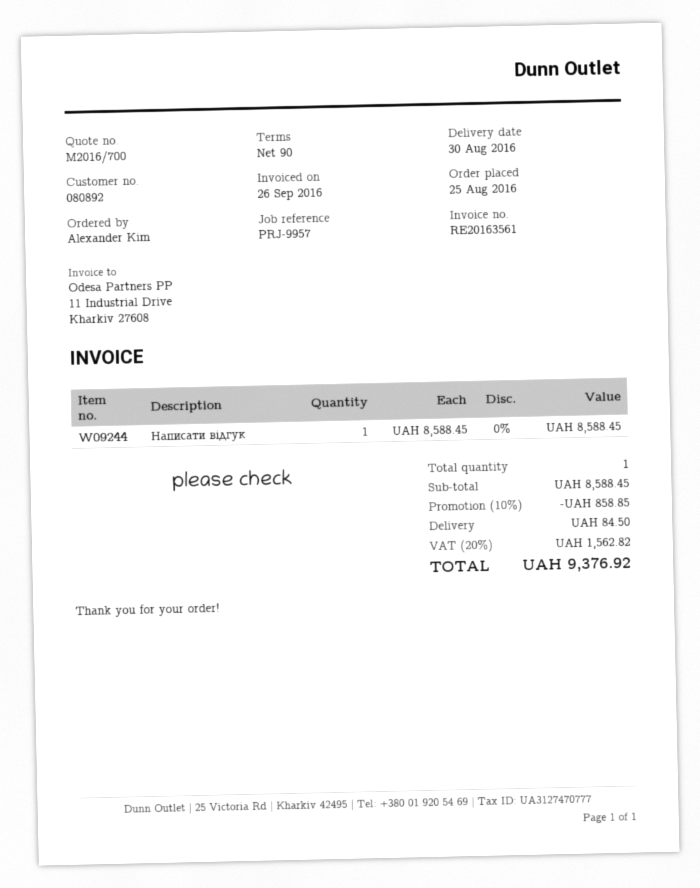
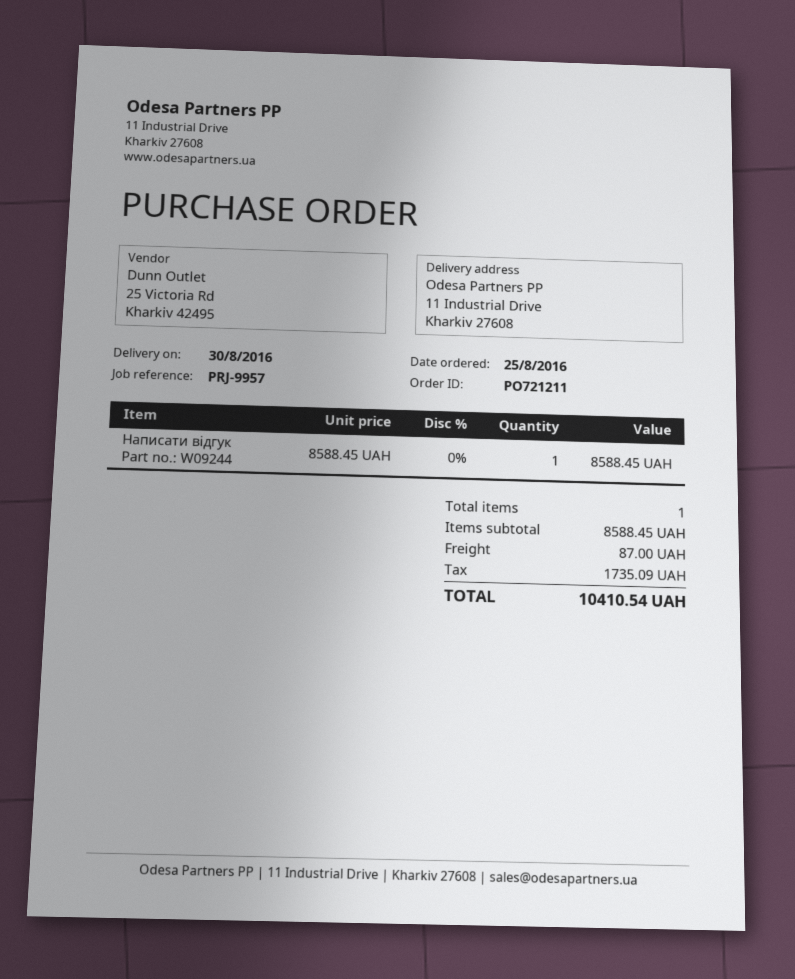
discount: 10% = 858.85 -> none
shipping: 84.50 -> 87.00
tax: 1562.82 -> 1735.09
total: 9376.92 -> 10410.54

